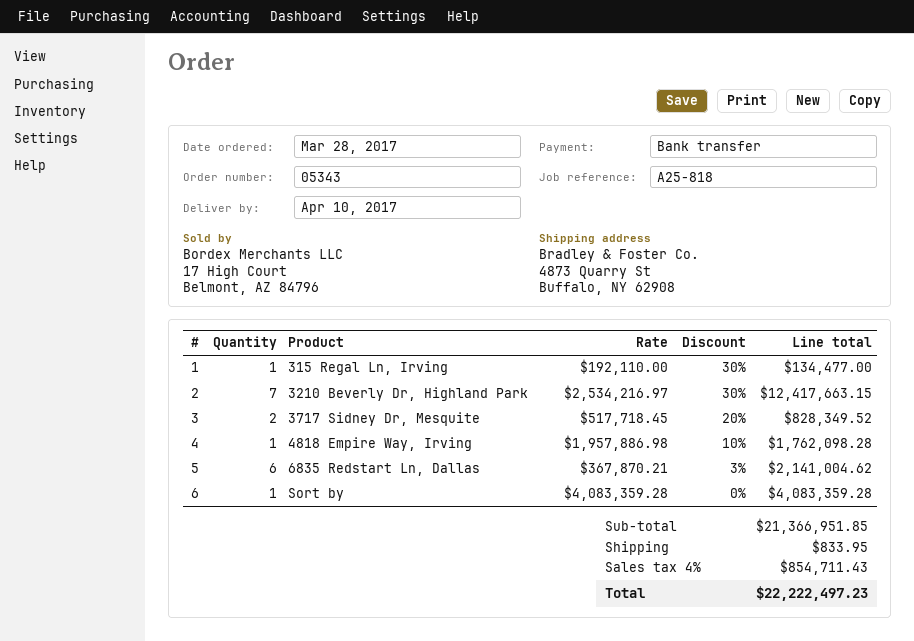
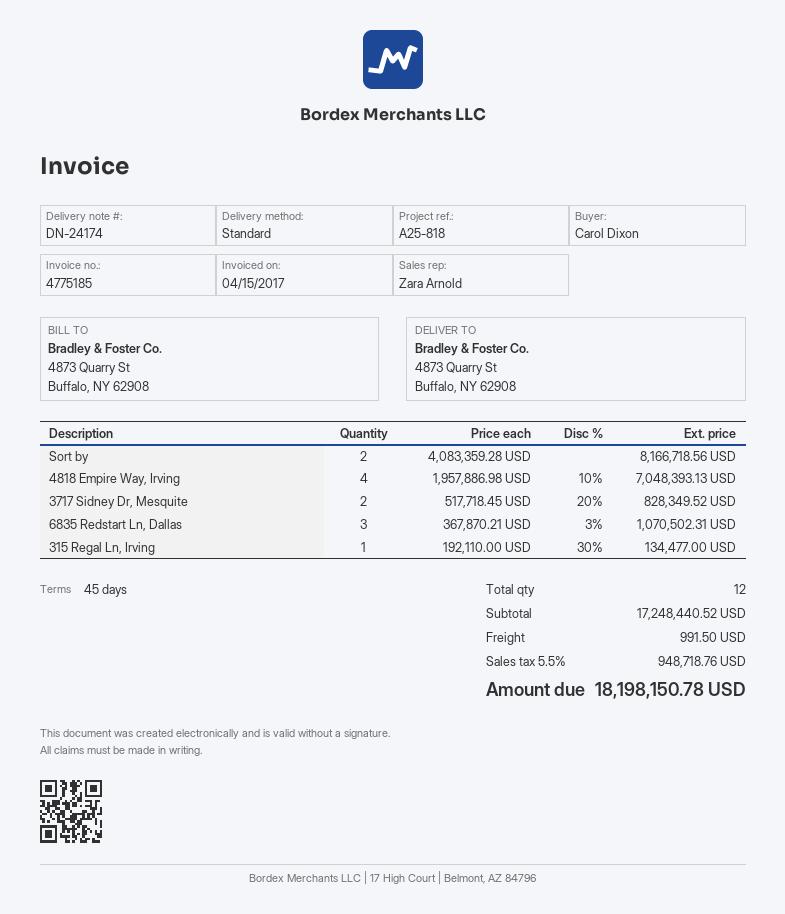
3210 Beverly Dr, Highland Park: 7 x 2534216.97 - 30% = 12417663.15 -> none
4818 Empire Way, Irving: 1 x 1957886.98 - 10% = 1762098.28 -> 4 x 1957886.98 - 10% = 7048393.13
6835 Redstart Ln, Dallas: 6 x 367870.21 - 3% = 2141004.62 -> 3 x 367870.21 - 3% = 1070502.31
Sort by: 1 x 4083359.28 = 4083359.28 -> 2 x 4083359.28 = 8166718.56
subtotal: 21366951.85 -> 17248440.52
shipping: 833.95 -> 991.50
tax: 4% = 854711.43 -> 5.5% = 948718.76
total: 22222497.23 -> 18198150.78

